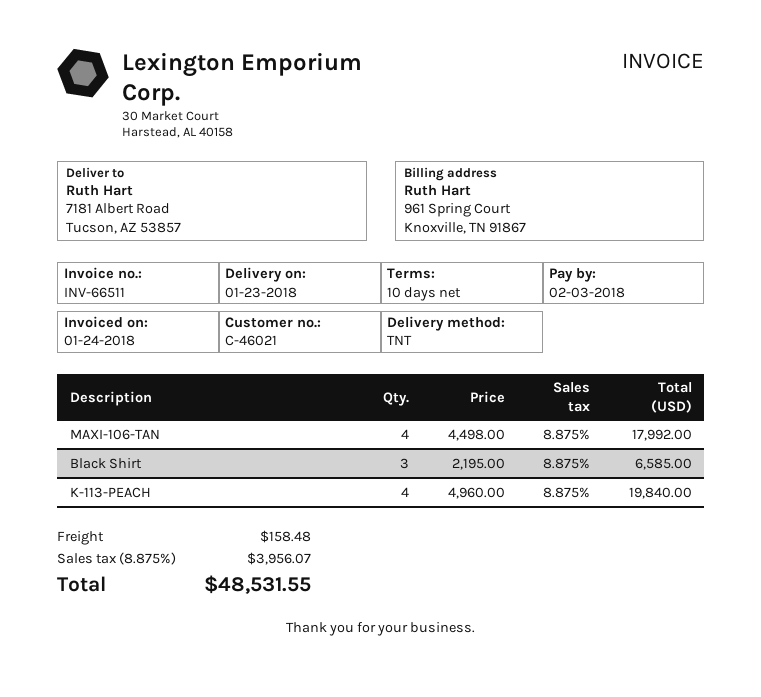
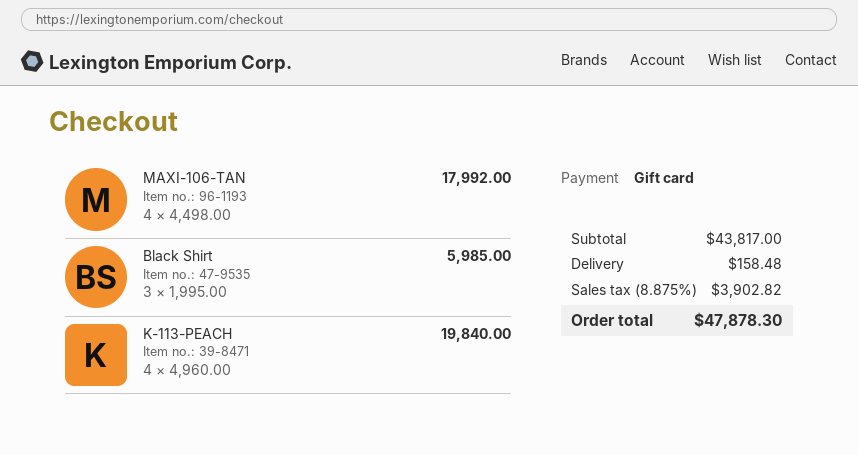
Black Shirt: 3 x 2195.00 = 6585.00 -> 3 x 1995.00 = 5985.00
tax: 8.875% = 3956.07 -> 8.875% = 3902.82
total: 48531.55 -> 47878.30

